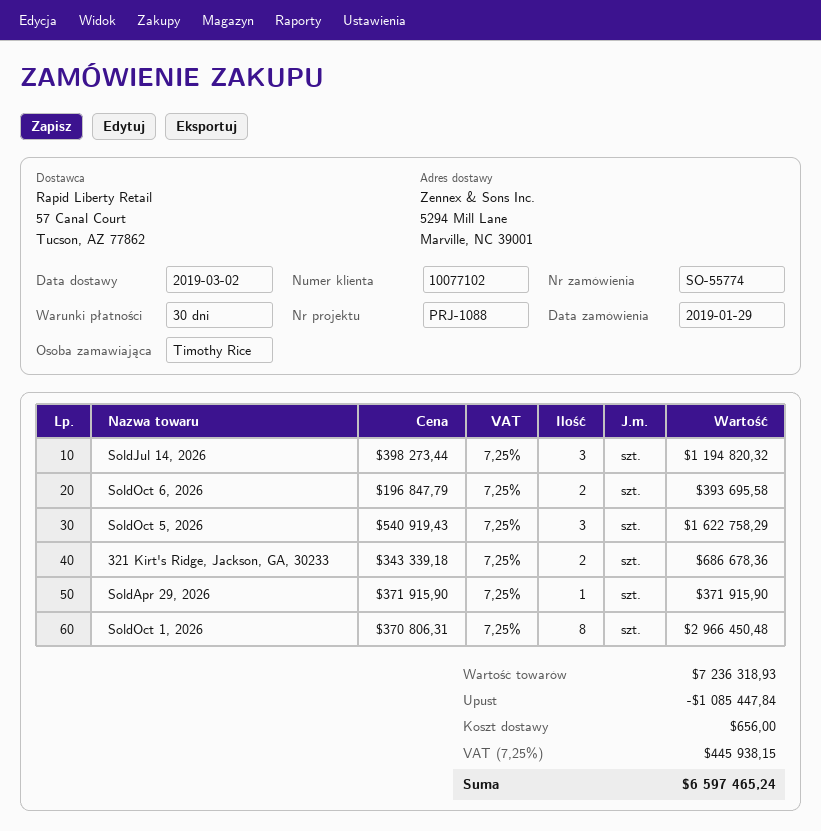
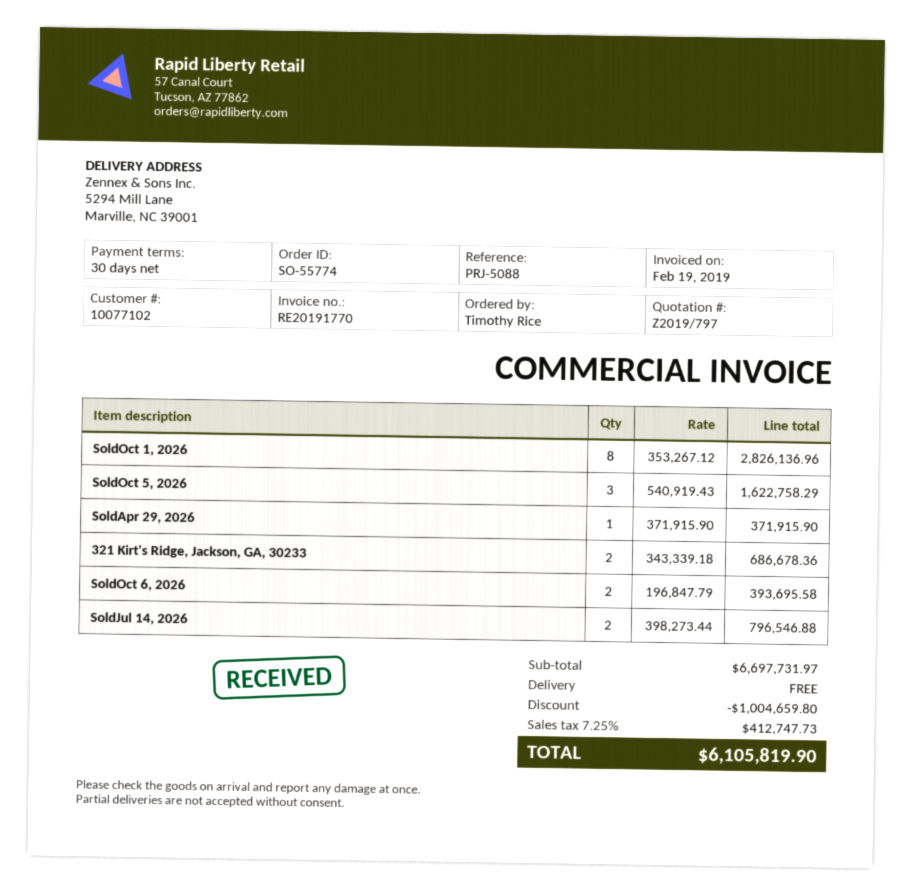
reference: PRJ-1088 -> PRJ-5088
SoldJul 14, 2026: 3 x 398273.44 = 1194820.32 -> 2 x 398273.44 = 796546.88
SoldOct 1, 2026: 8 x 370806.31 = 2966450.48 -> 8 x 353267.12 = 2826136.96
subtotal: 7236318.93 -> 6697731.97
discount: 1085447.84 -> 1004659.80
shipping: 656.00 -> 0.00
tax: 7.25% = 445938.15 -> 7.25% = 412747.73
total: 6597465.24 -> 6105819.90

